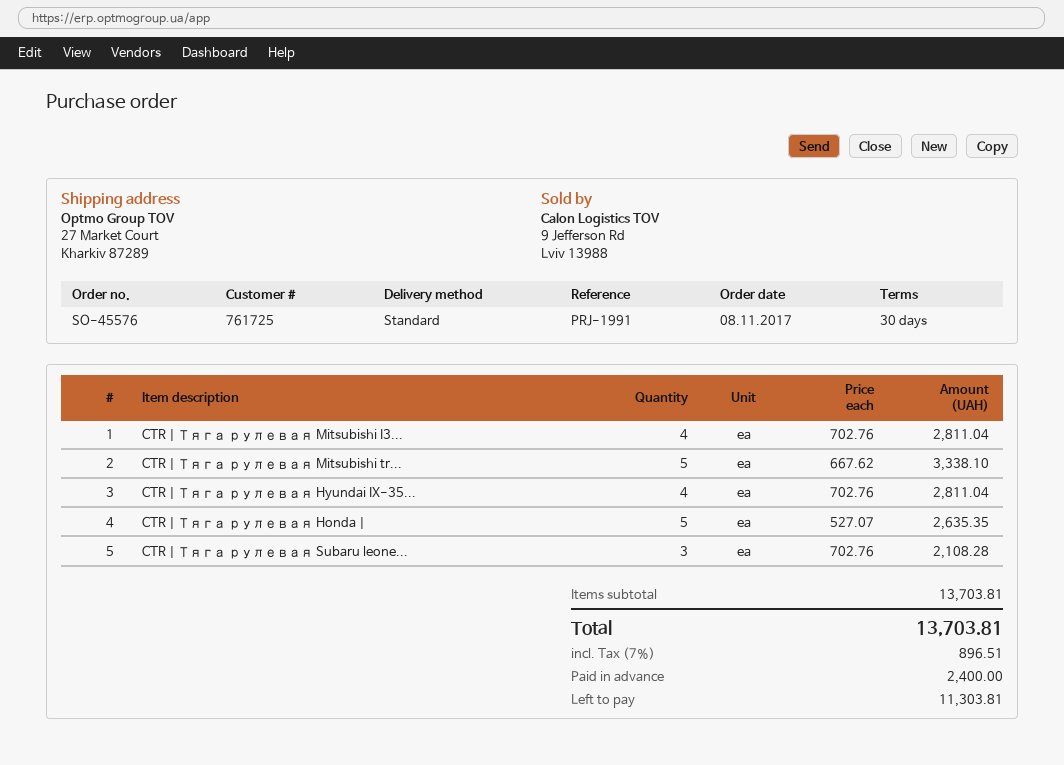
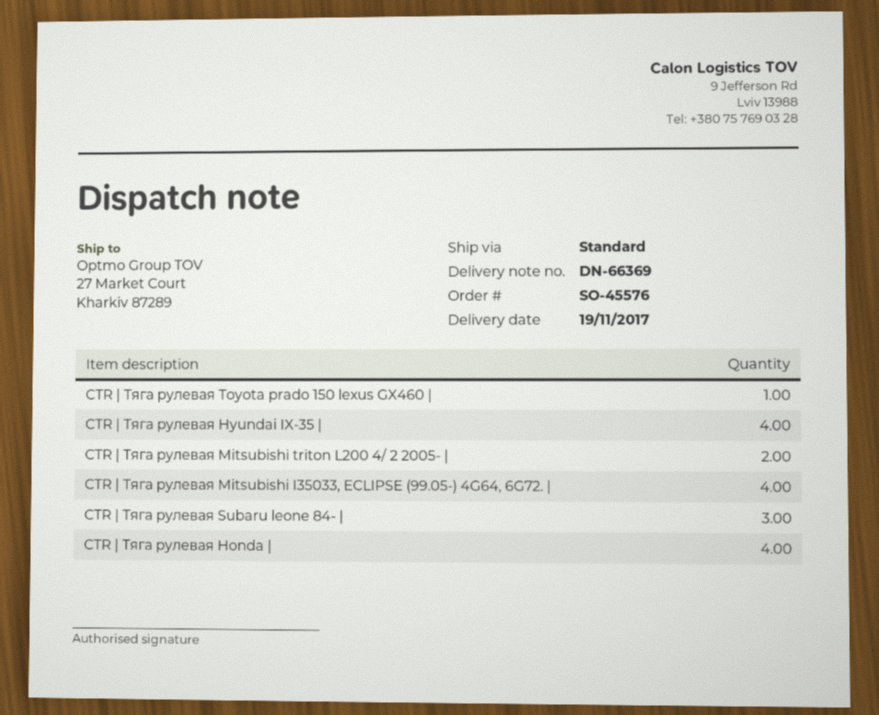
CTR | Тяга рулевая Mitsubishi tr...: 5 -> 2
CTR | Тяга рулевая Honda |: 5 -> 4
CTR | Тяга рулевая Toyota prado 150 lexus GX460 |: none -> 1

